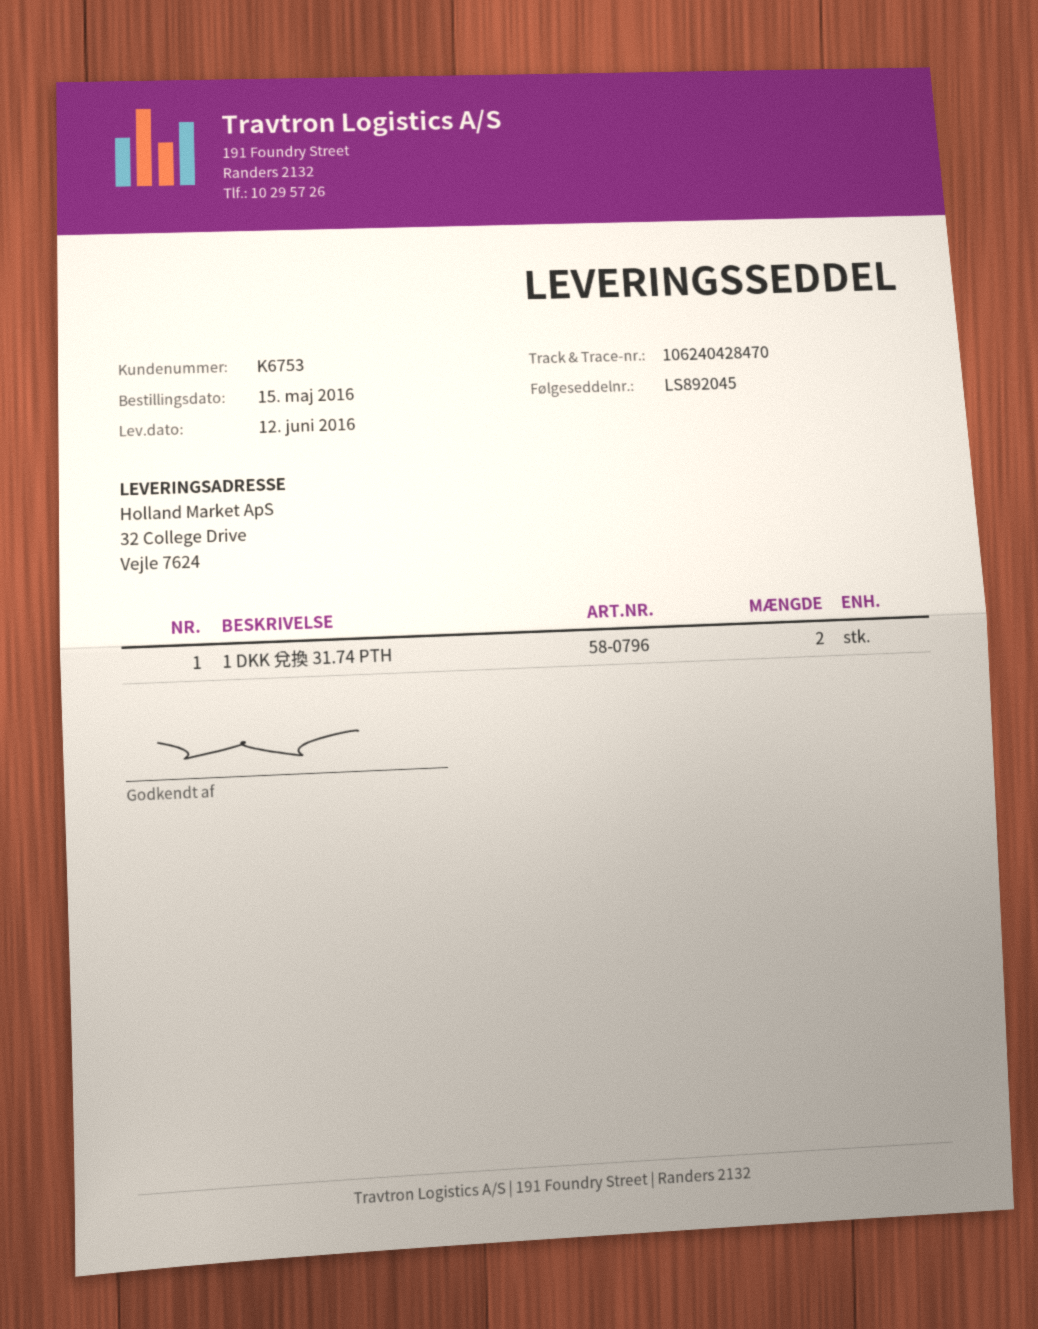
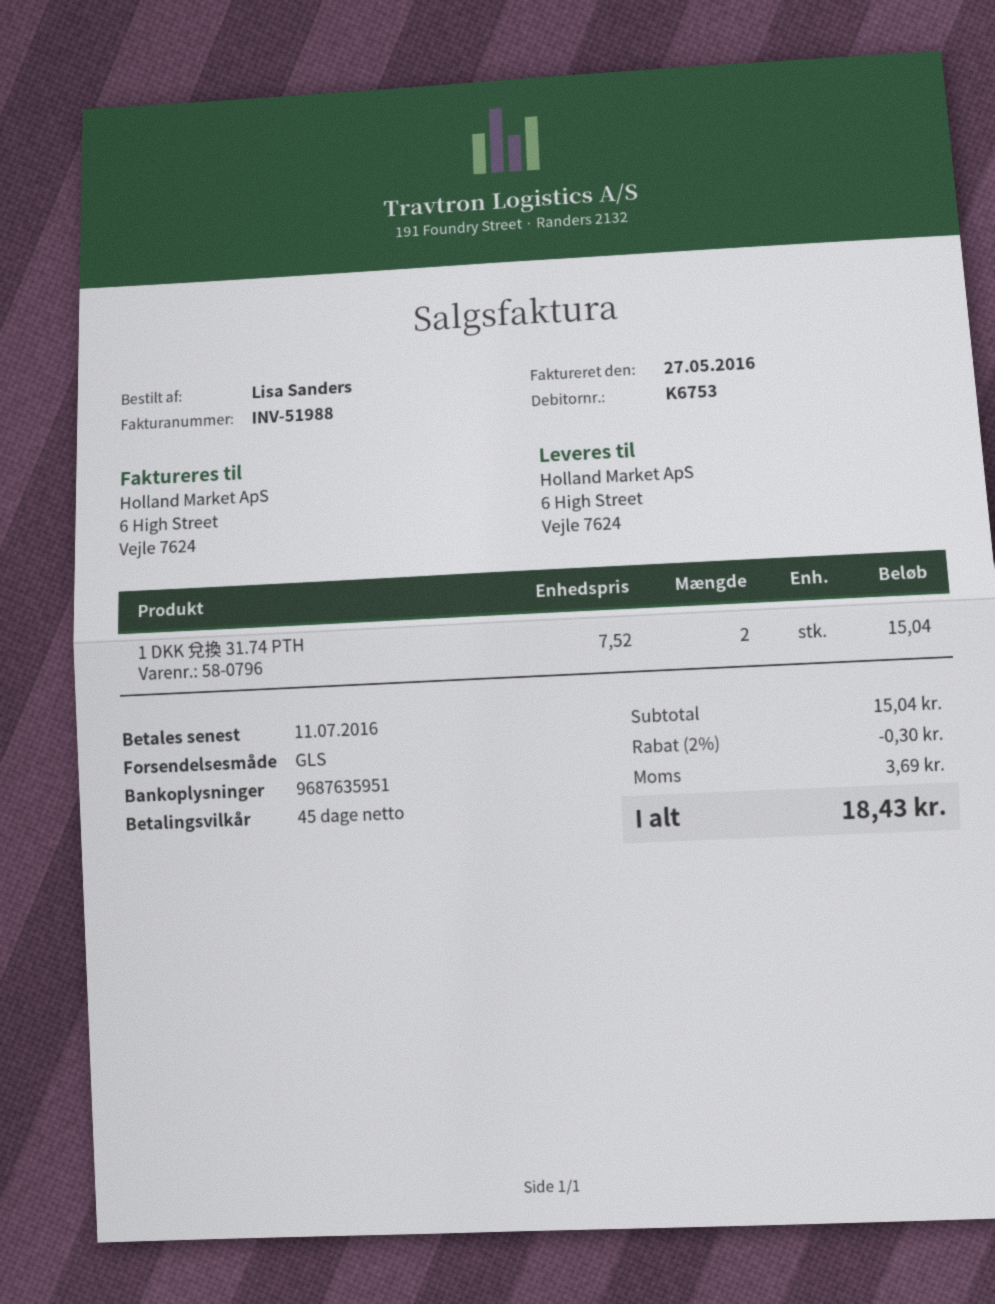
ship to: 32 College Drive, Vejle 7624 -> 6 High Street, Vejle 7624

